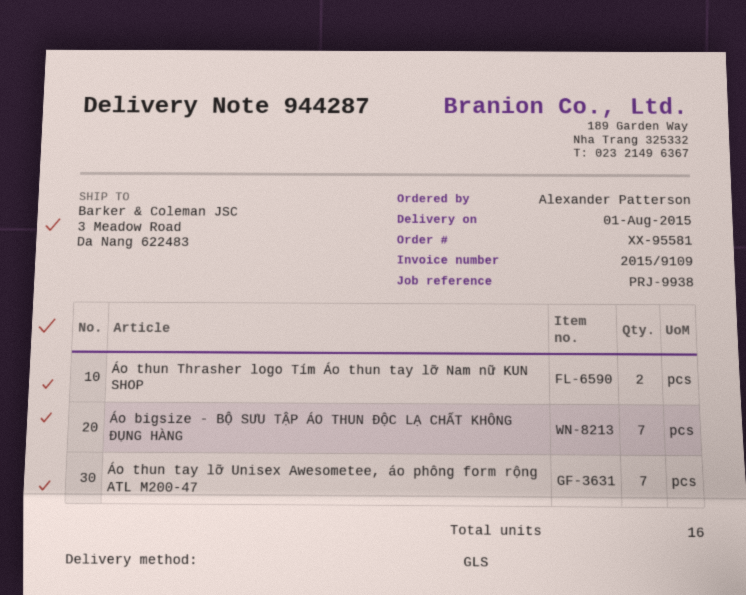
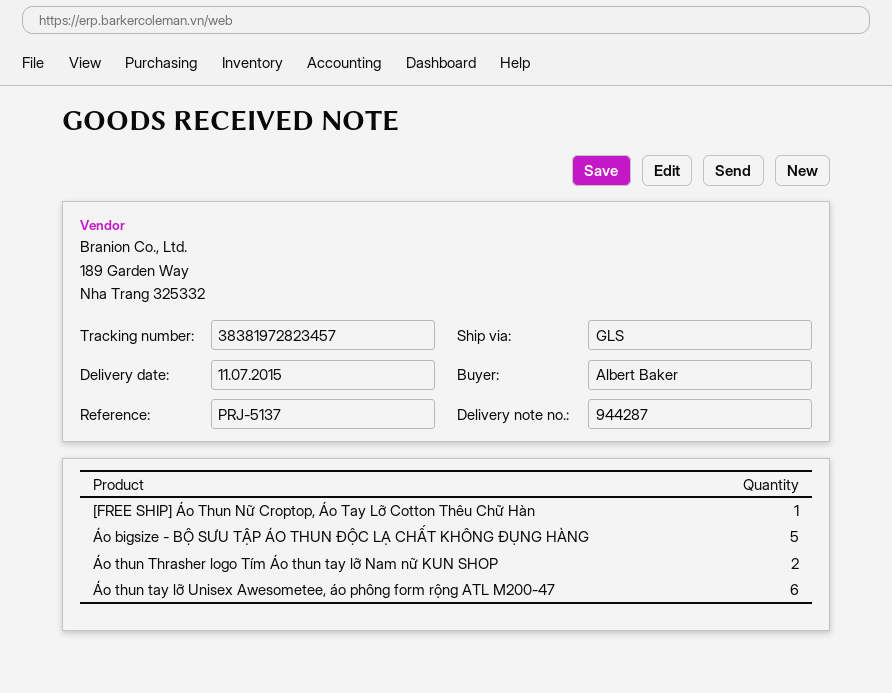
delivery date: 2015-08-01 -> 2015-07-11
reference: PRJ-9938 -> PRJ-5137
ordered by: Alexander Patterson -> Albert Baker
Áo bigsize - BỘ SƯU TẬP ÁO THUN ĐỘC LẠ CHẤT KHÔNG ĐỤNG HÀNG: 7 -> 5
Áo thun tay lỡ Unisex Awesometee, áo phông form rộng ATL M200-47: 7 -> 6
[FREE SHIP] Áo Thun Nữ Croptop, Áo Tay Lỡ Cotton Thêu Chữ Hàn: none -> 1

